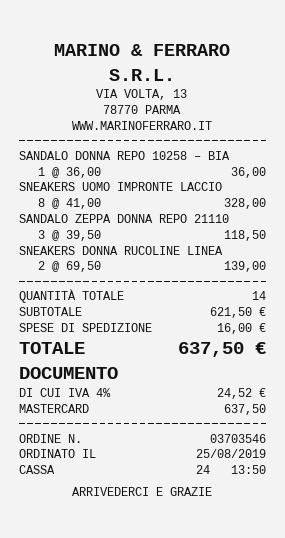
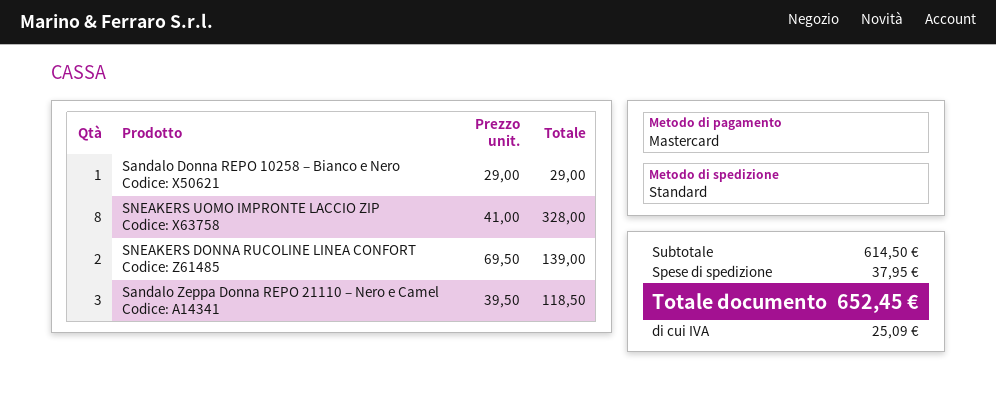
SANDALO DONNA REPO 10258 – BIA: 1 x 36.00 = 36.00 -> 1 x 29.00 = 29.00
subtotal: 621.50 -> 614.50
shipping: 16.00 -> 37.95
tax: 24.52 -> 25.09
total: 637.50 -> 652.45

